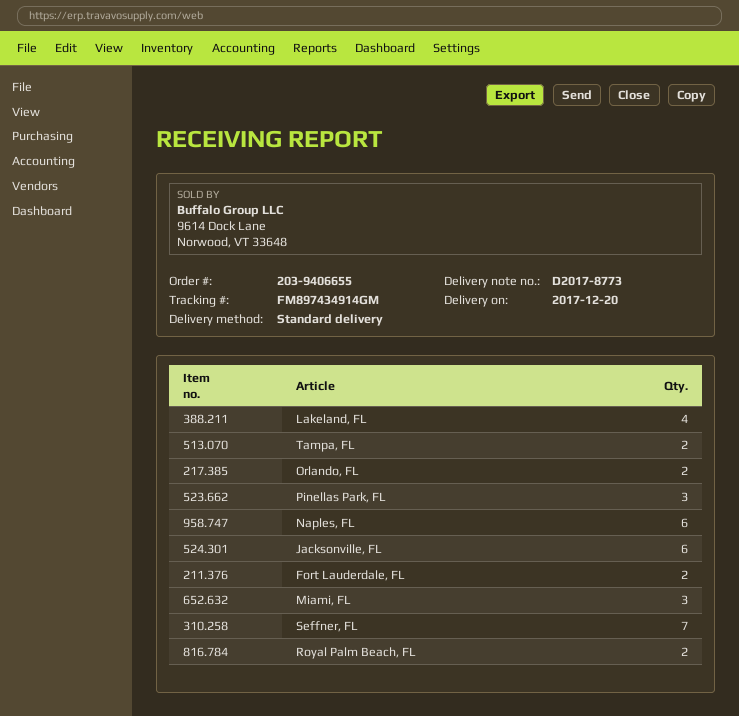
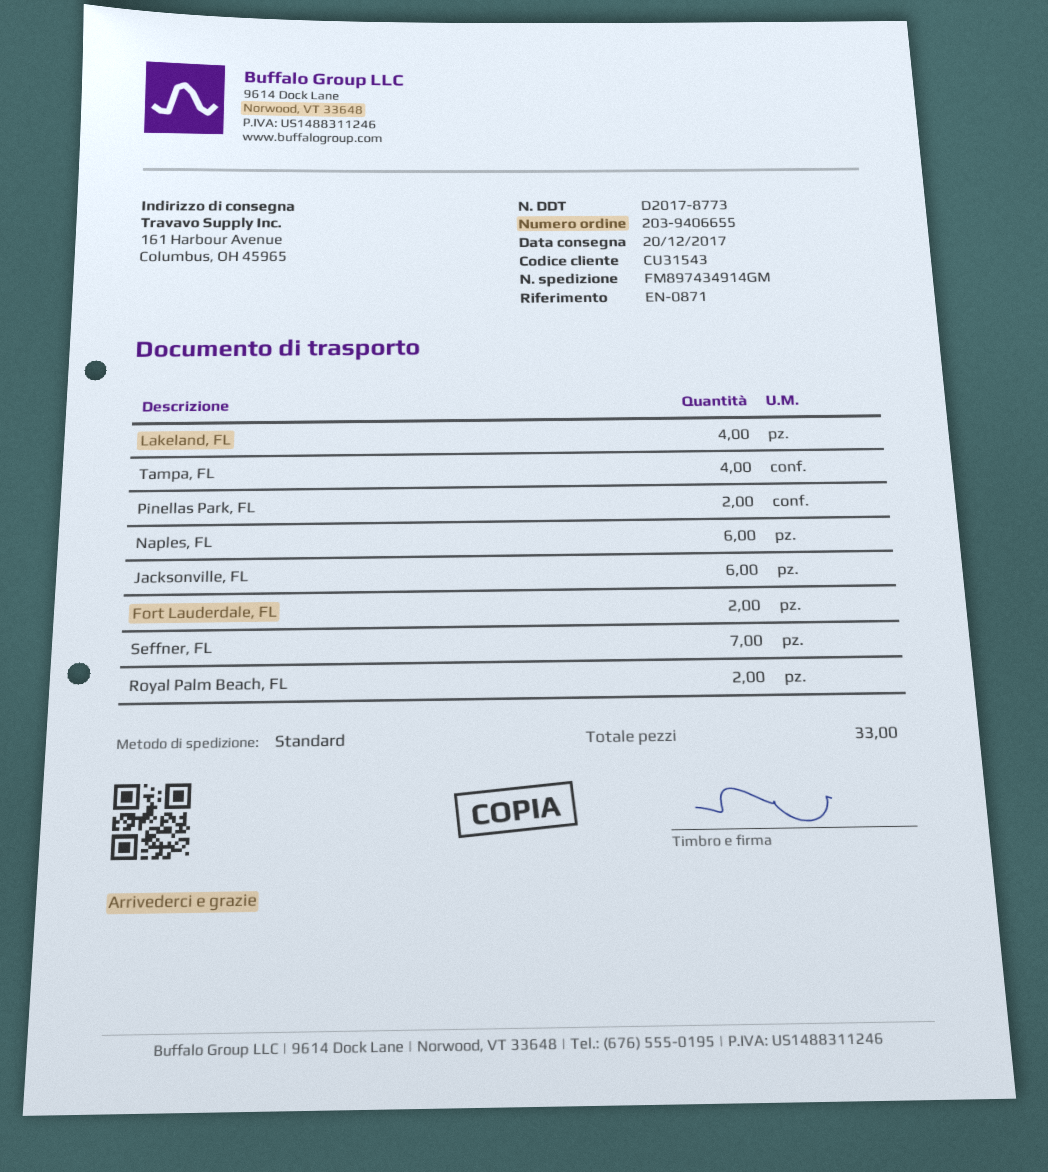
Tampa, FL: 2 -> 4
Orlando, FL: 2 -> none
Pinellas Park, FL: 3 -> 2
Miami, FL: 3 -> none

